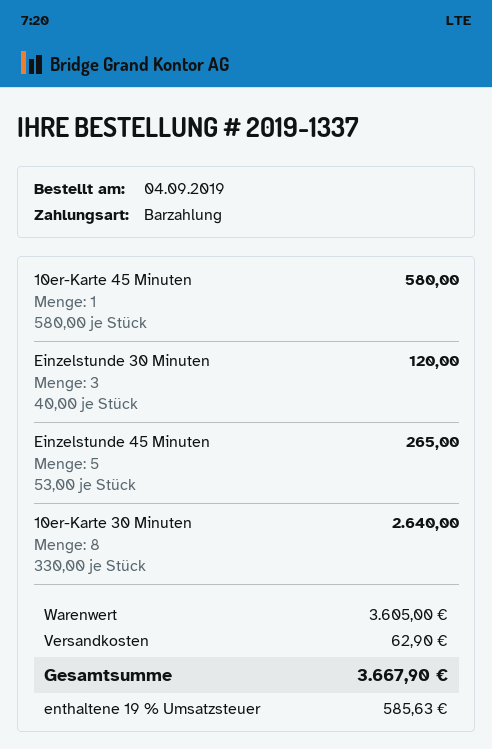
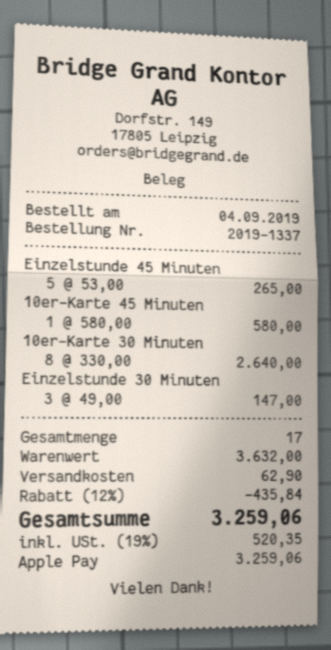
payment method: cash -> Apple Pay
Einzelstunde 30 Minuten: 3 x 40.00 = 120.00 -> 3 x 49.00 = 147.00
subtotal: 3605.00 -> 3632.00
discount: none -> 12% = 435.84
tax: 19% = 585.63 -> 19% = 520.35
total: 3667.90 -> 3259.06

